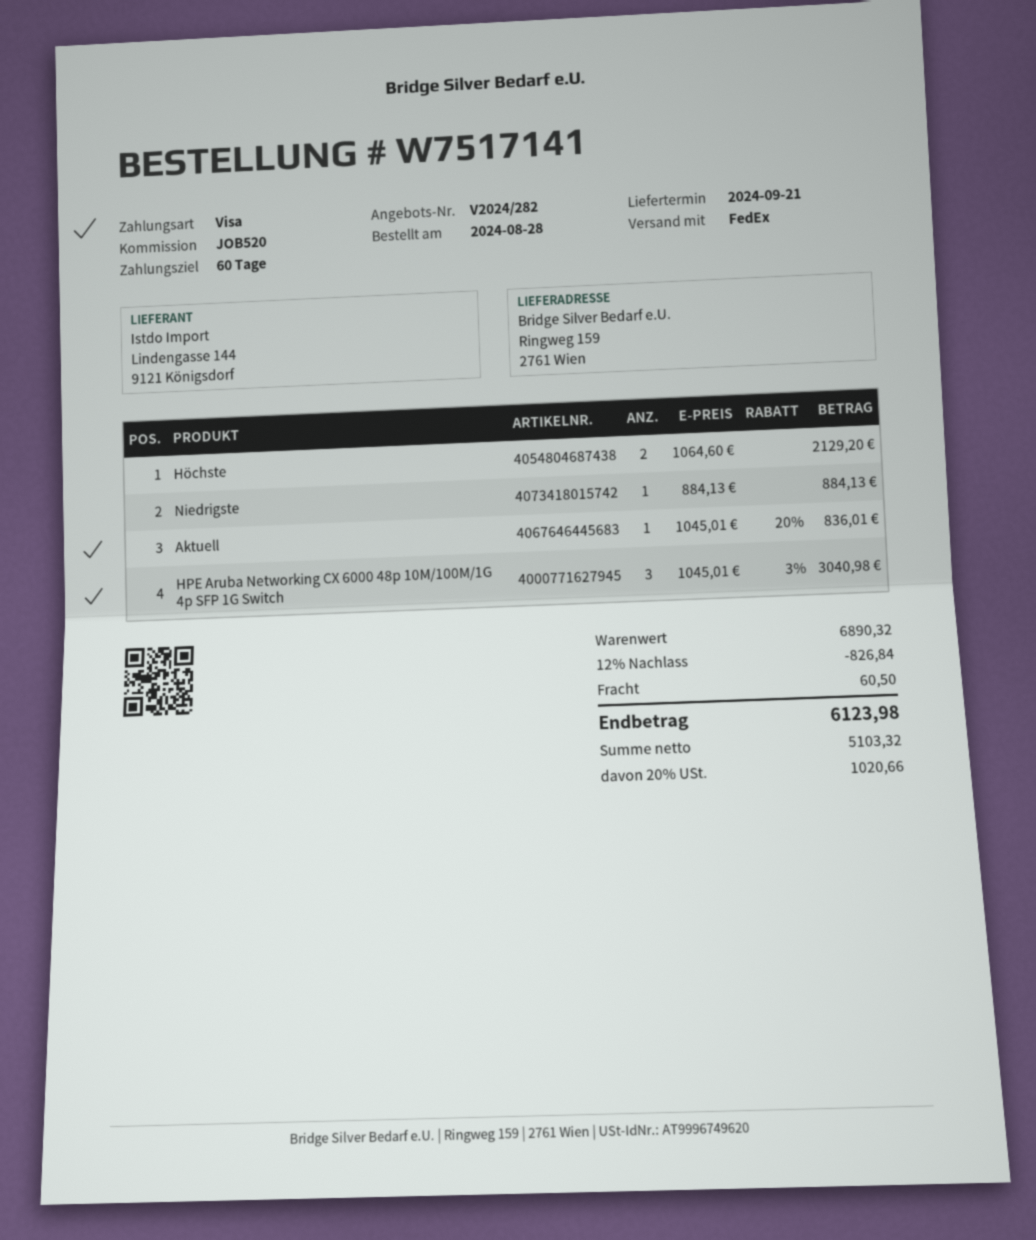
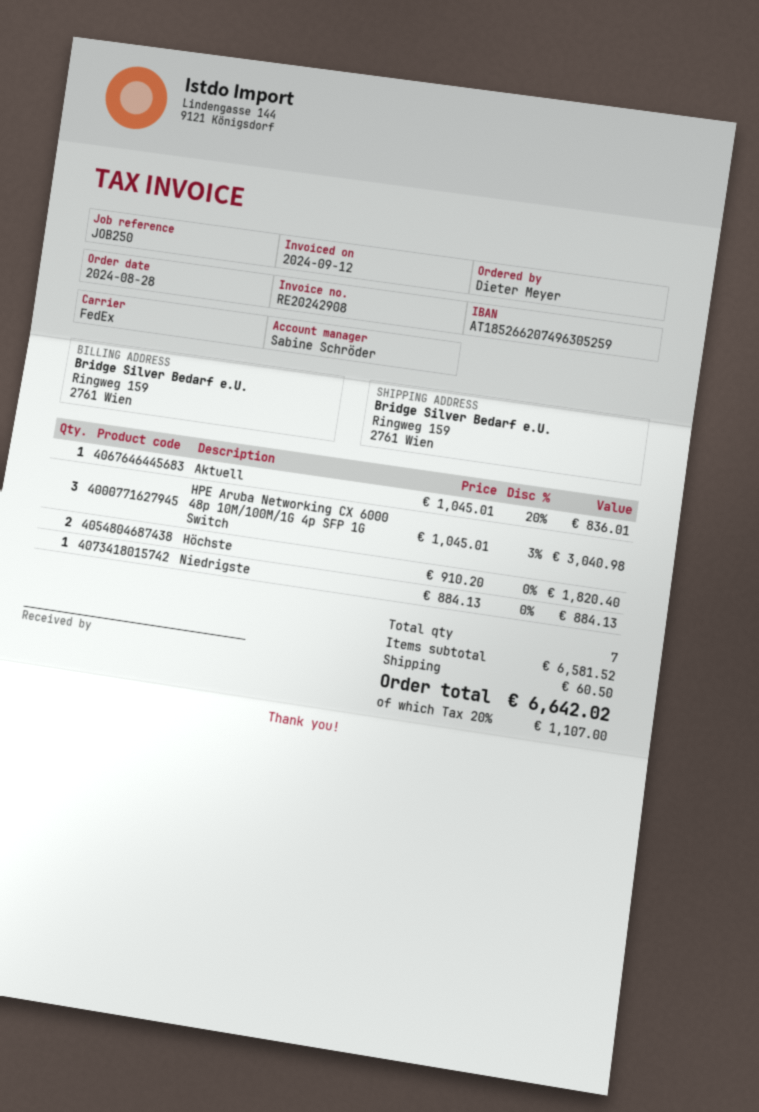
reference: JOB520 -> JOB250
Höchste: 2 x 1064.60 = 2129.20 -> 2 x 910.20 = 1820.40
subtotal: 6890.32 -> 6581.52
discount: 12% = 826.84 -> none
tax: 20% = 1020.66 -> 20% = 1107.00
total: 6123.98 -> 6642.02

